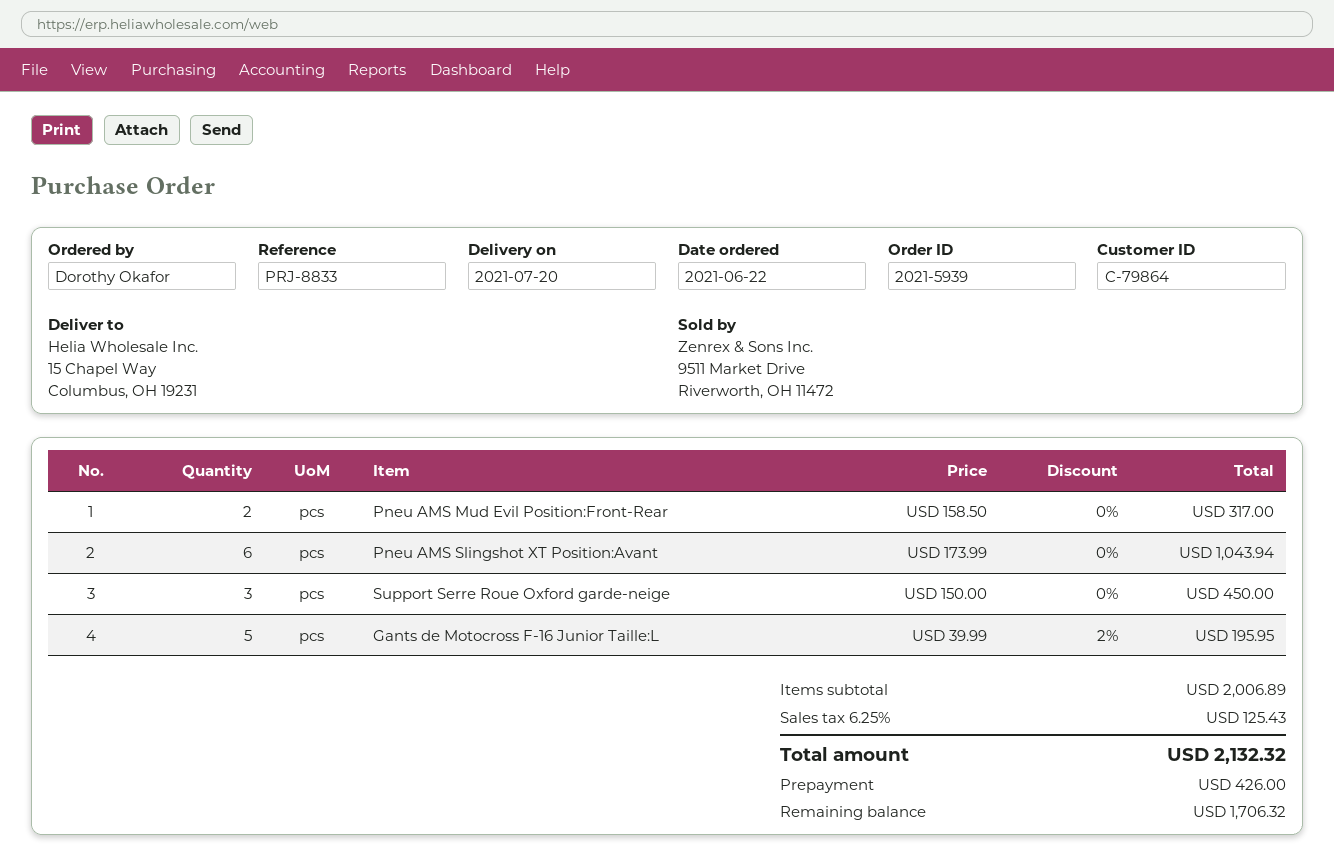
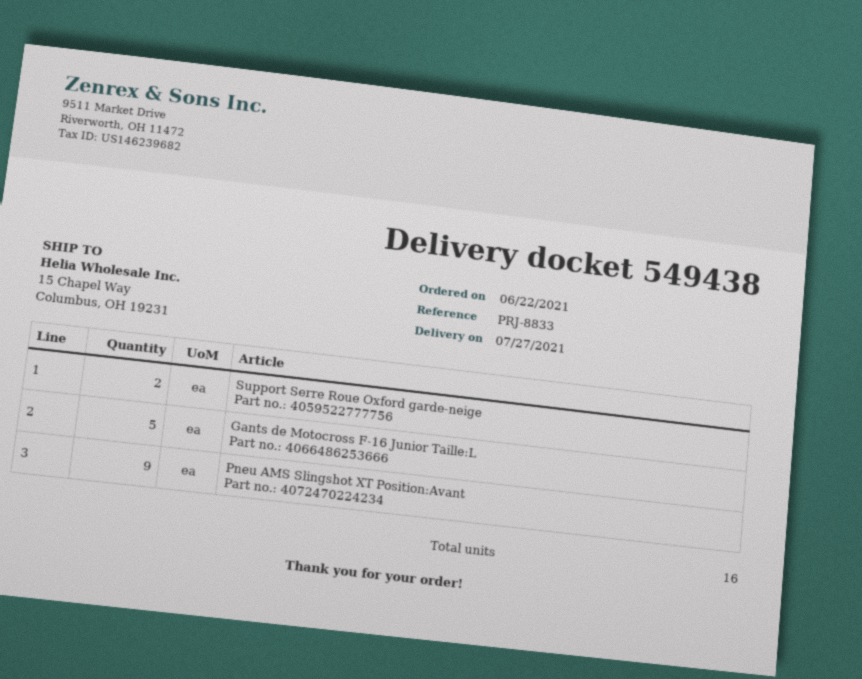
delivery date: 2021-07-20 -> 2021-07-27
Pneu AMS Mud Evil Position:Front-Rear: 2 -> none
Pneu AMS Slingshot XT Position:Avant: 6 -> 9
Support Serre Roue Oxford garde-neige: 3 -> 2

